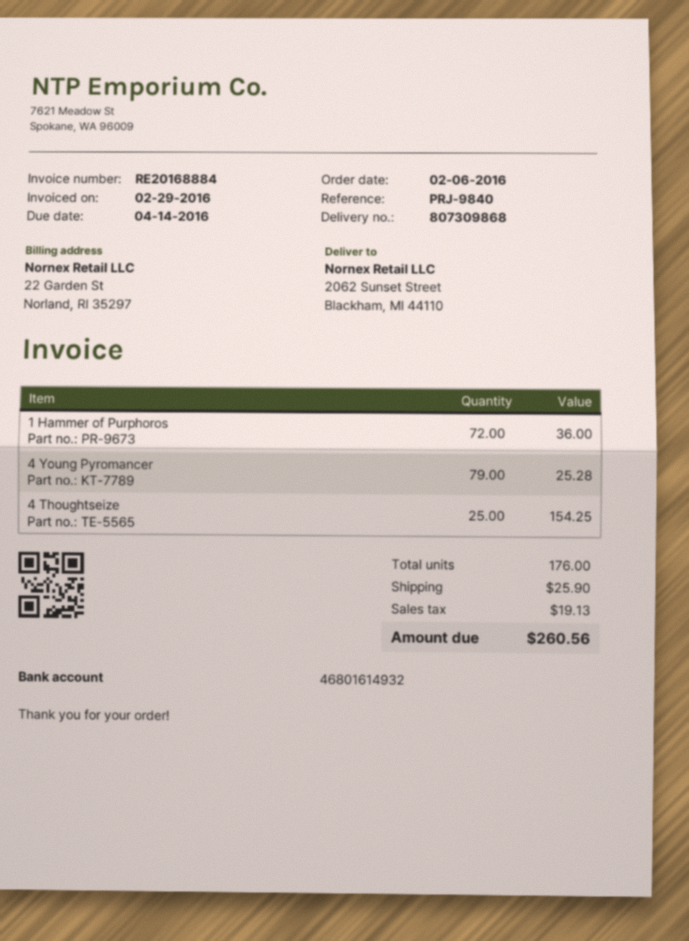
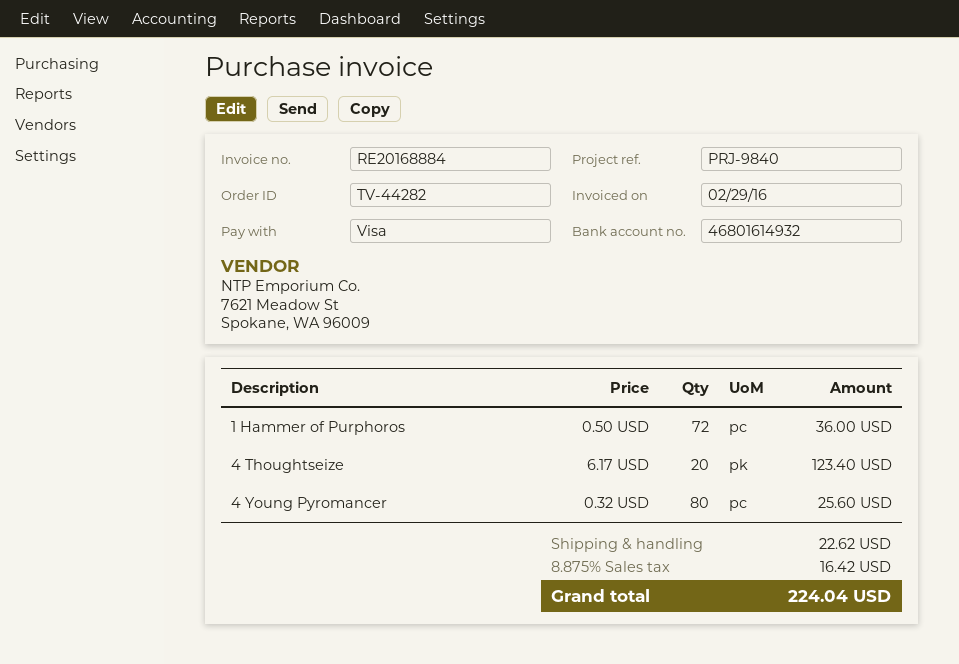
4 Young Pyromancer: 79 for 25.28 -> 80 for 25.60
4 Thoughtseize: 25 for 154.25 -> 20 for 123.40
shipping: 25.90 -> 22.62
tax: 19.13 -> 16.42
total: 260.56 -> 224.04

